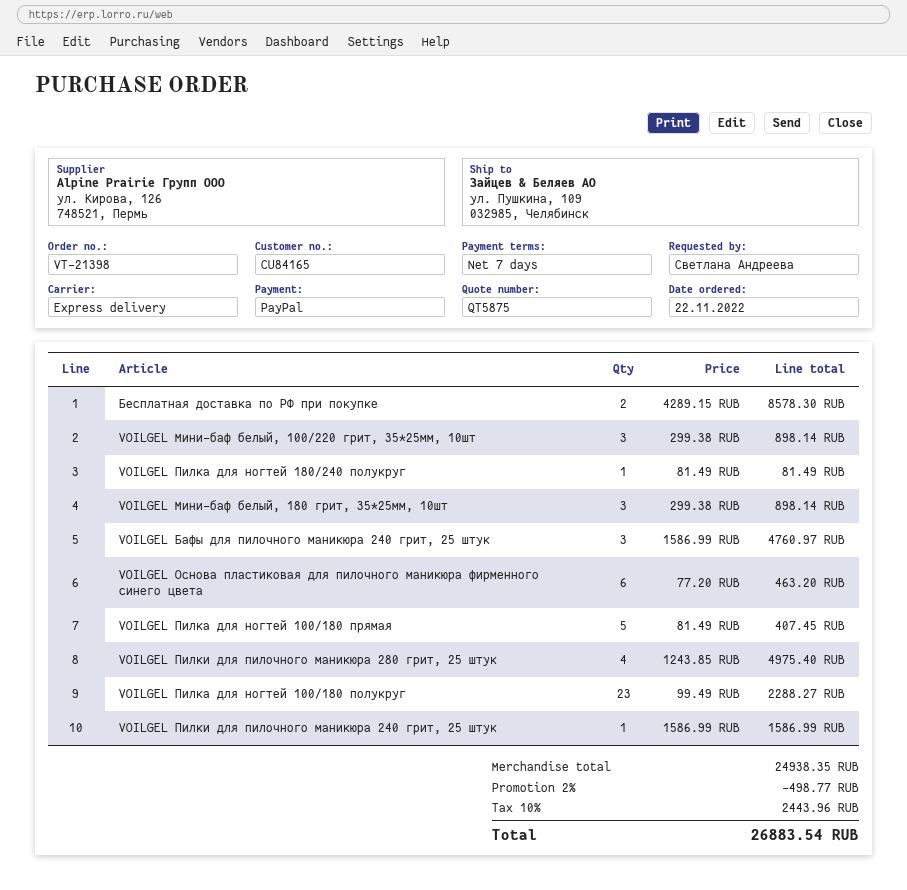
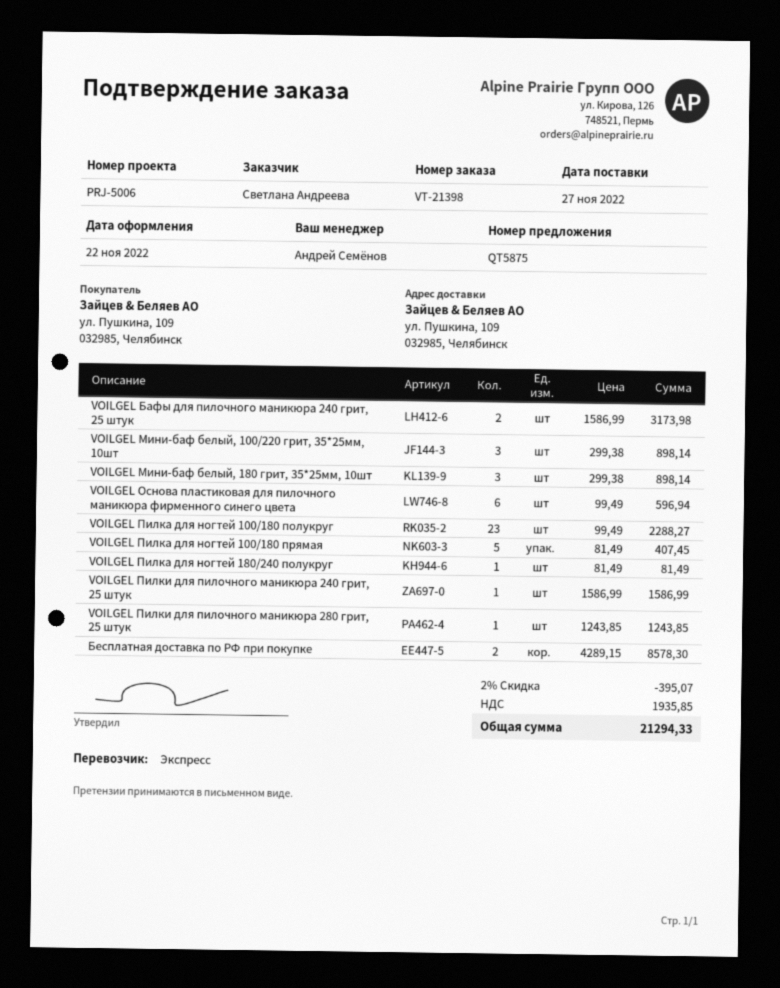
VOILGEL Бафы для пилочного маникюра 240 грит, 25 штук: 3 x 1586.99 = 4760.97 -> 2 x 1586.99 = 3173.98
VOILGEL Основа пластиковая для пилочного маникюра фирменного синего цвета: 6 x 77.20 = 463.20 -> 6 x 99.49 = 596.94
VOILGEL Пилки для пилочного маникюра 280 грит, 25 штук: 4 x 1243.85 = 4975.40 -> 1 x 1243.85 = 1243.85
discount: 2% = 498.77 -> 2% = 395.07
tax: 2443.96 -> 1935.85
total: 26883.54 -> 21294.33

